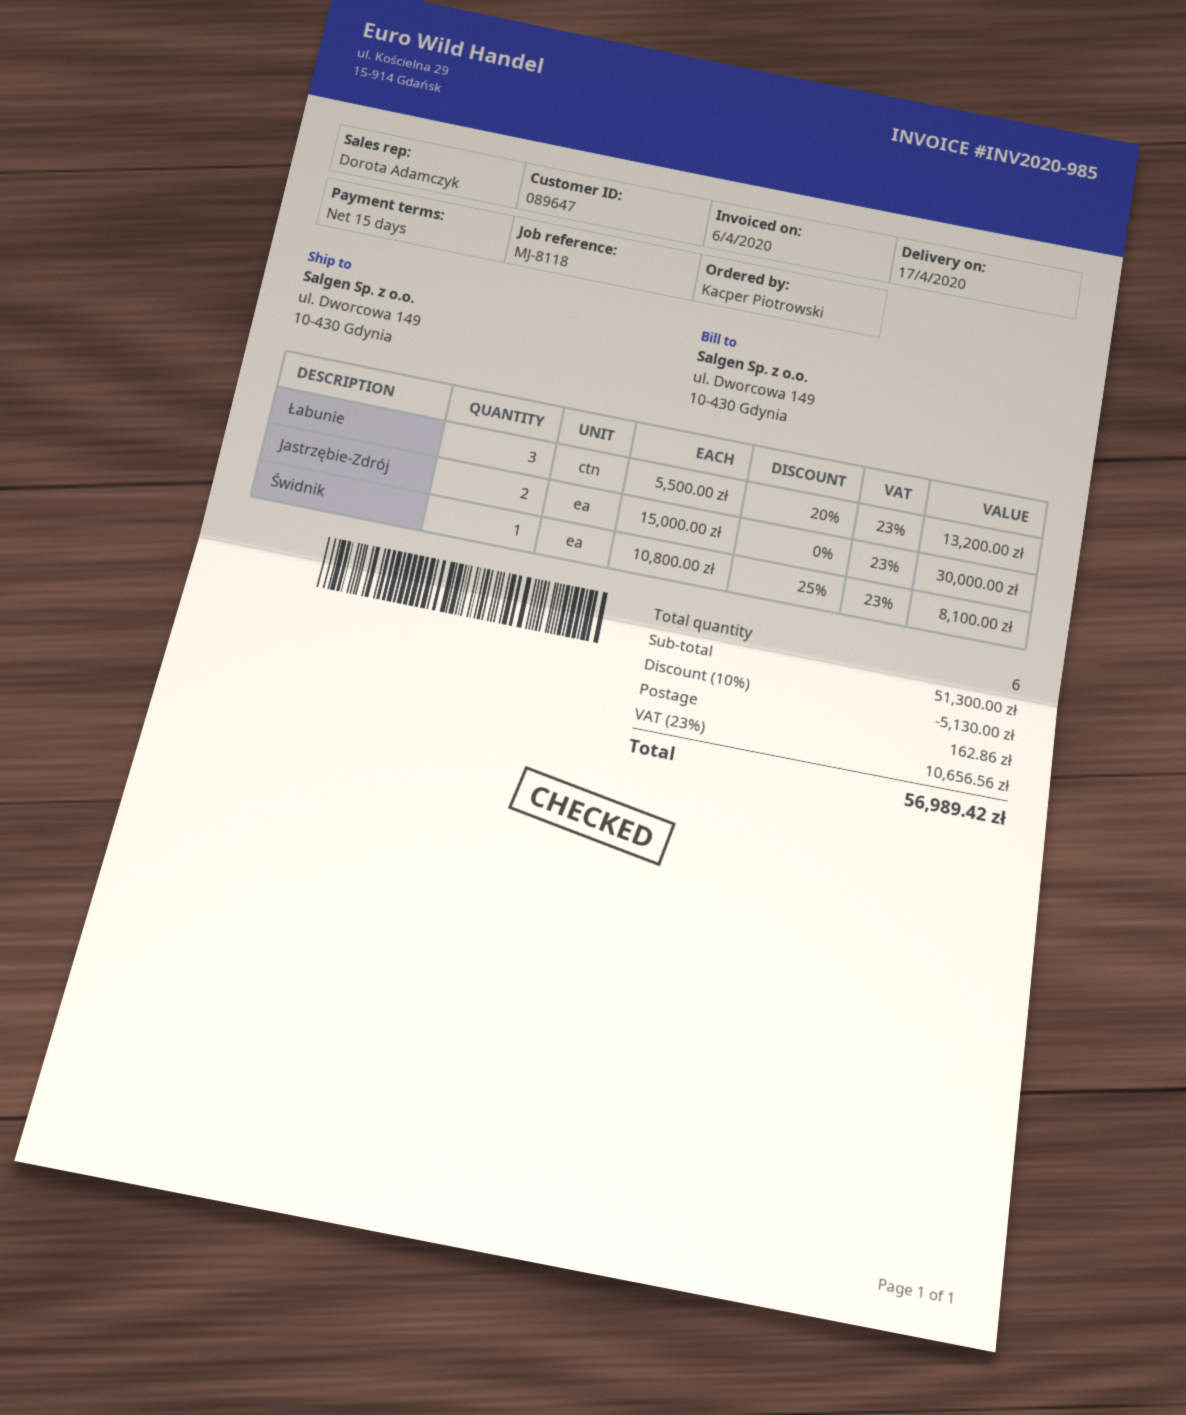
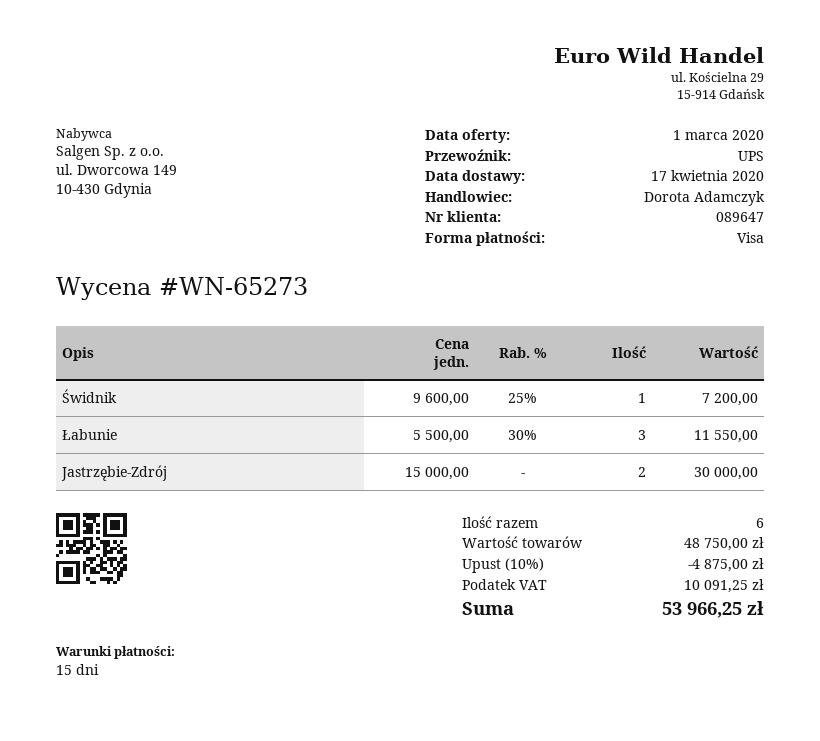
Łabunie: 3 x 5500.00 - 20% = 13200.00 -> 3 x 5500.00 - 30% = 11550.00
Świdnik: 1 x 10800.00 - 25% = 8100.00 -> 1 x 9600.00 - 25% = 7200.00
subtotal: 51300.00 -> 48750.00
discount: 10% = 5130.00 -> 10% = 4875.00
shipping: 162.86 -> none
tax: 10656.56 -> 10091.25
total: 56989.42 -> 53966.25

